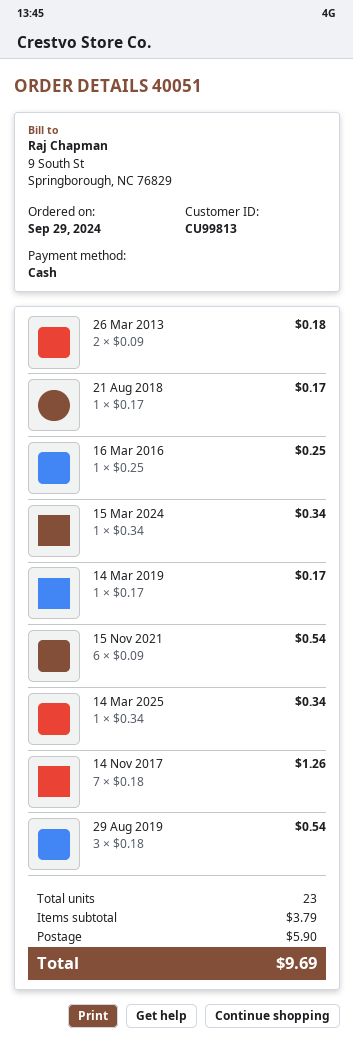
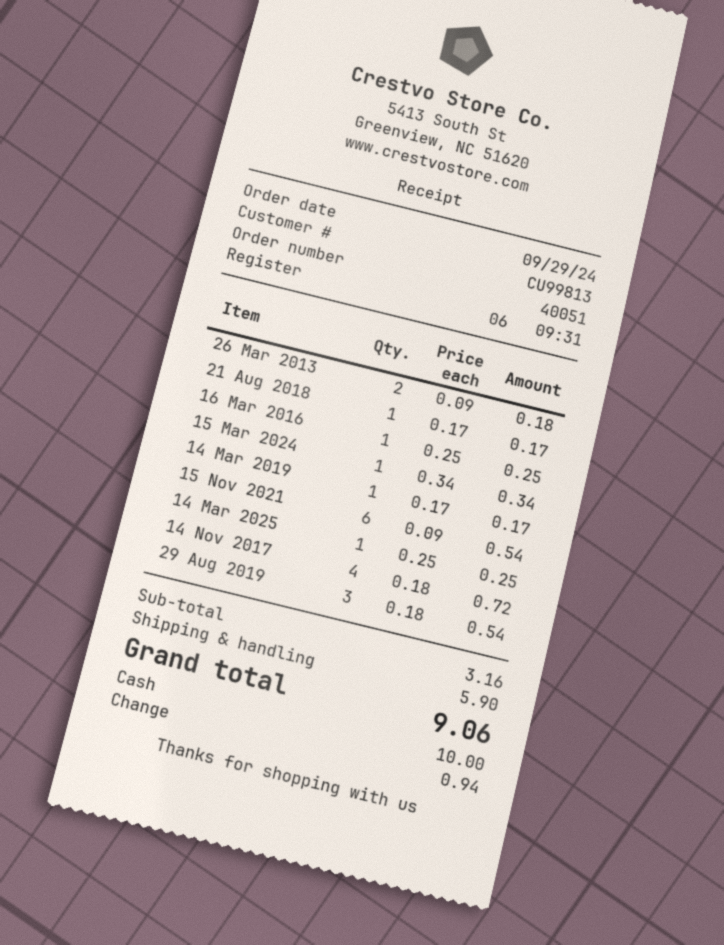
14 Mar 2025: 1 x 0.34 = 0.34 -> 1 x 0.25 = 0.25
14 Nov 2017: 7 x 0.18 = 1.26 -> 4 x 0.18 = 0.72
subtotal: 3.79 -> 3.16
total: 9.69 -> 9.06

